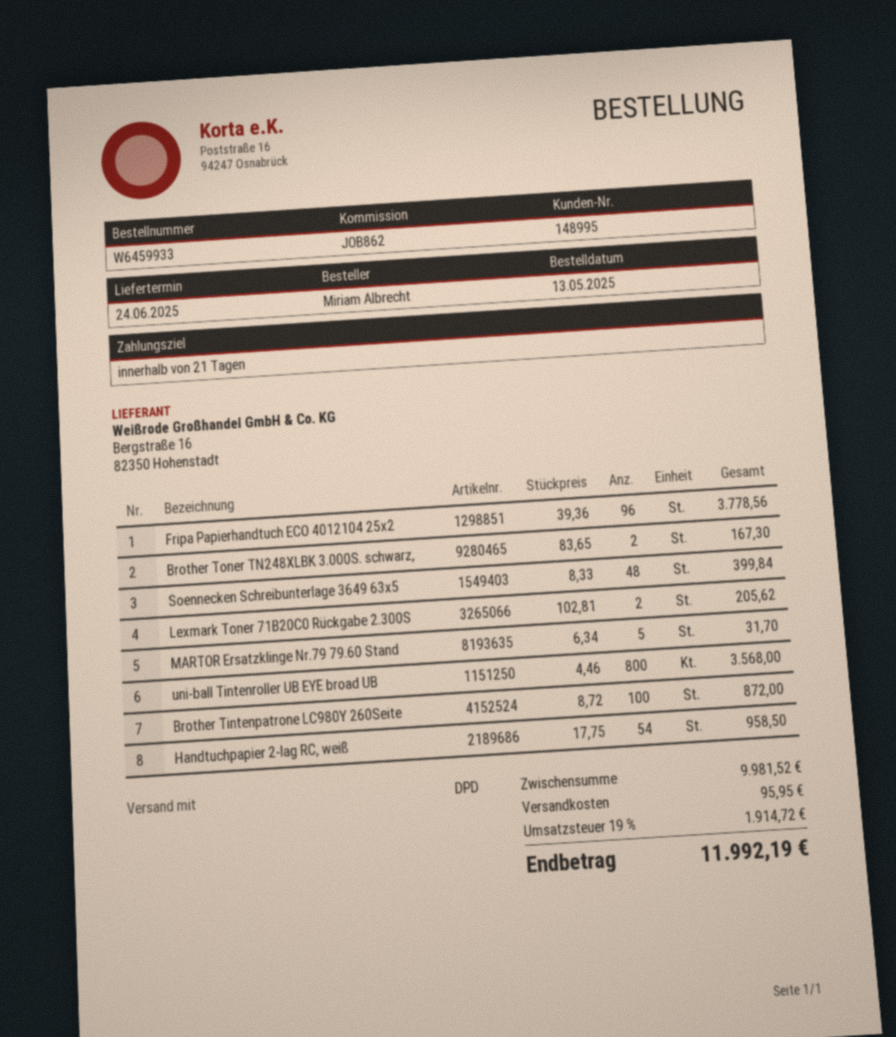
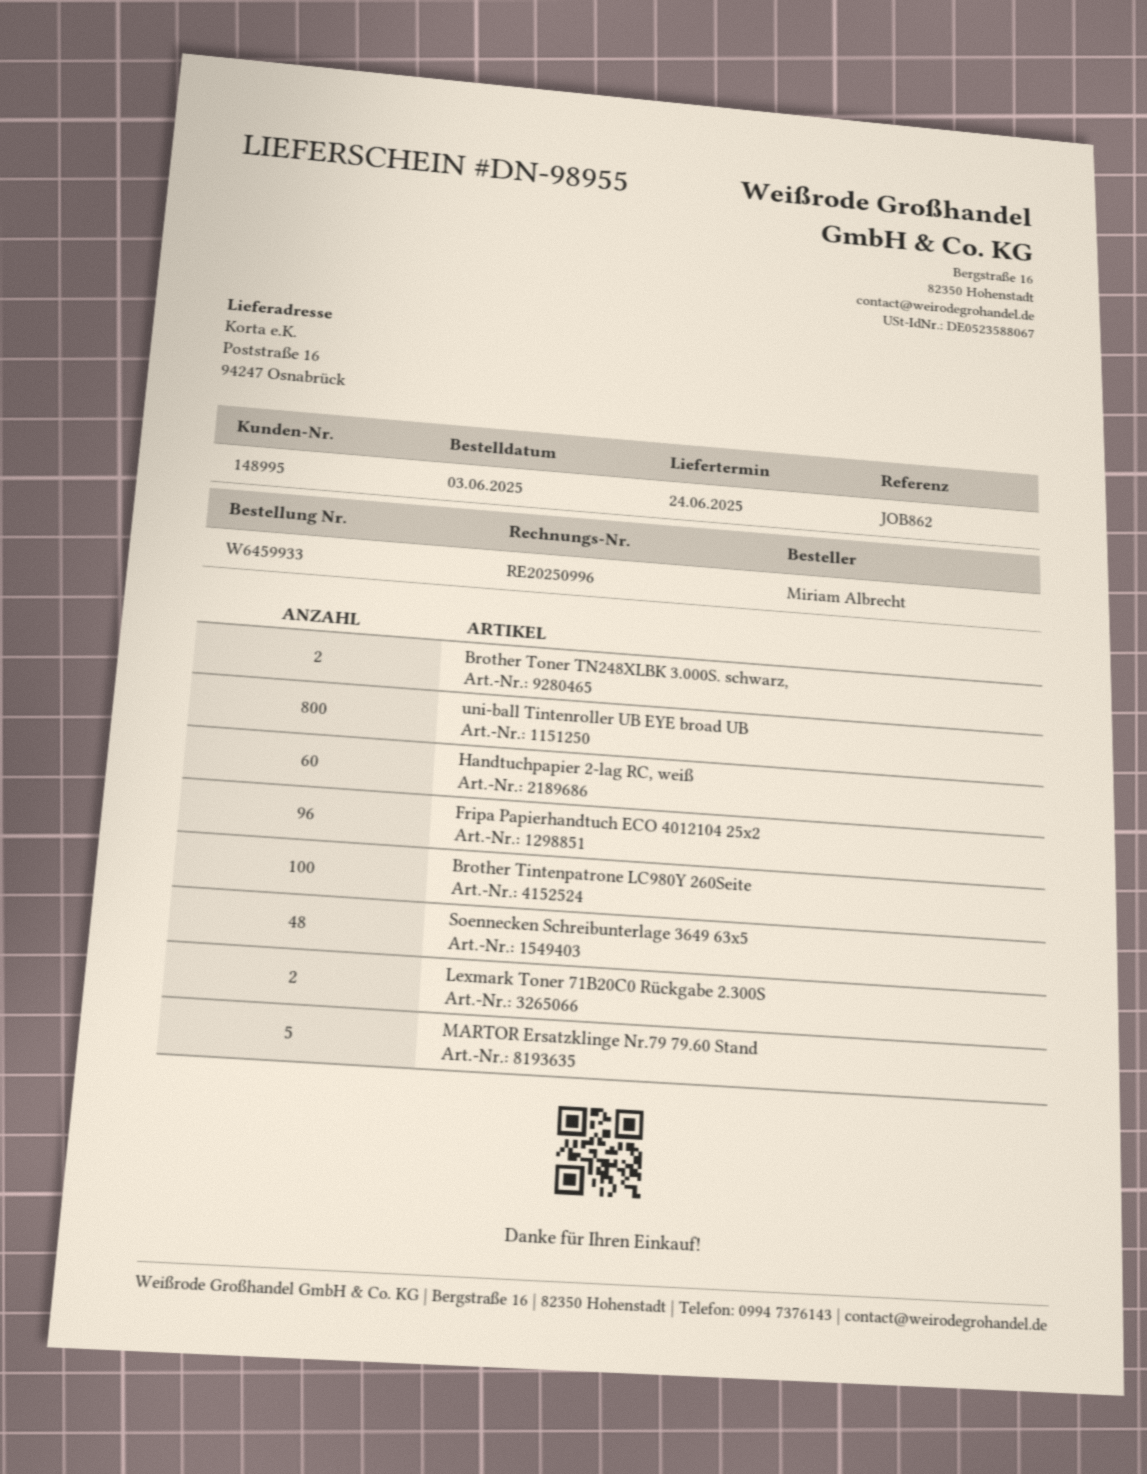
order date: 2025-05-13 -> 2025-06-03
Handtuchpapier 2-lag RC, weiß: 54 -> 60

